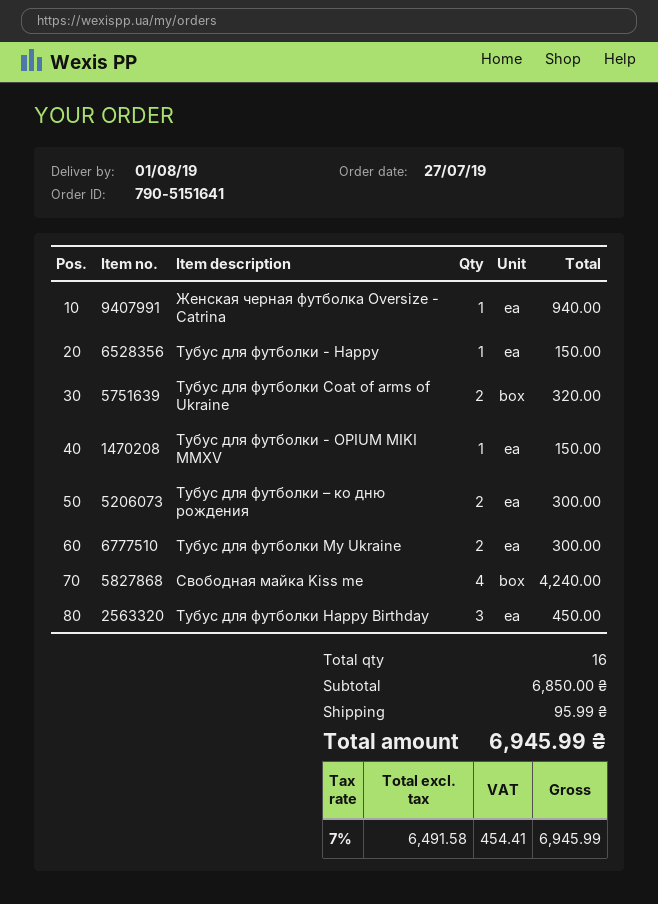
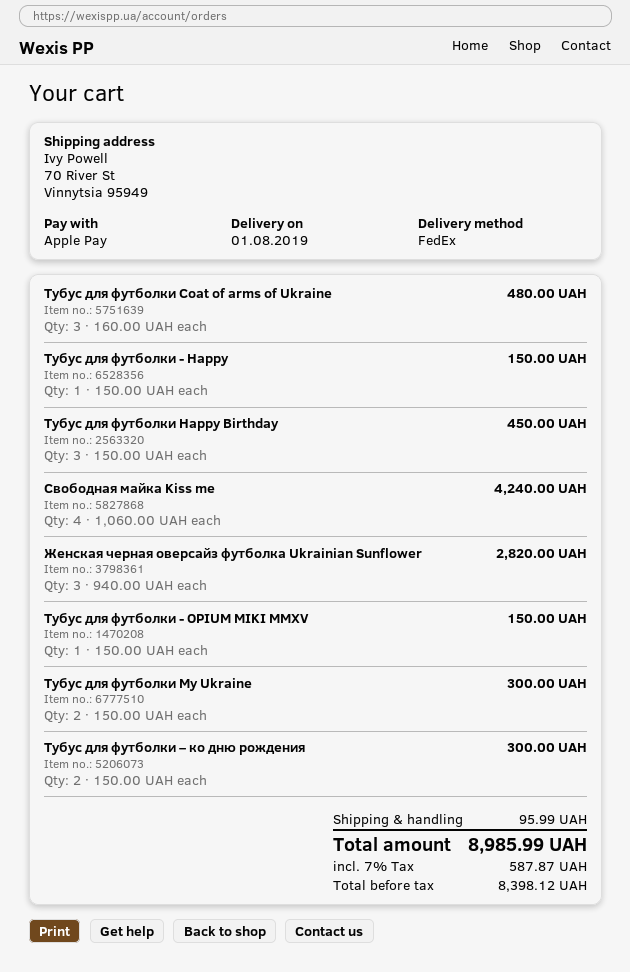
Женская черная футболка Oversize - Catrina: 1 for 940.00 -> none
Тубус для футболки Coat of arms of Ukraine: 2 for 320.00 -> 3 for 480.00
Женская черная оверсайз футболка Ukrainian Sunflower: none -> 3 for 2820.00
net: 6491.58 -> 8398.12
tax: 7% = 454.41 -> 7% = 587.87
total: 6945.99 -> 8985.99

